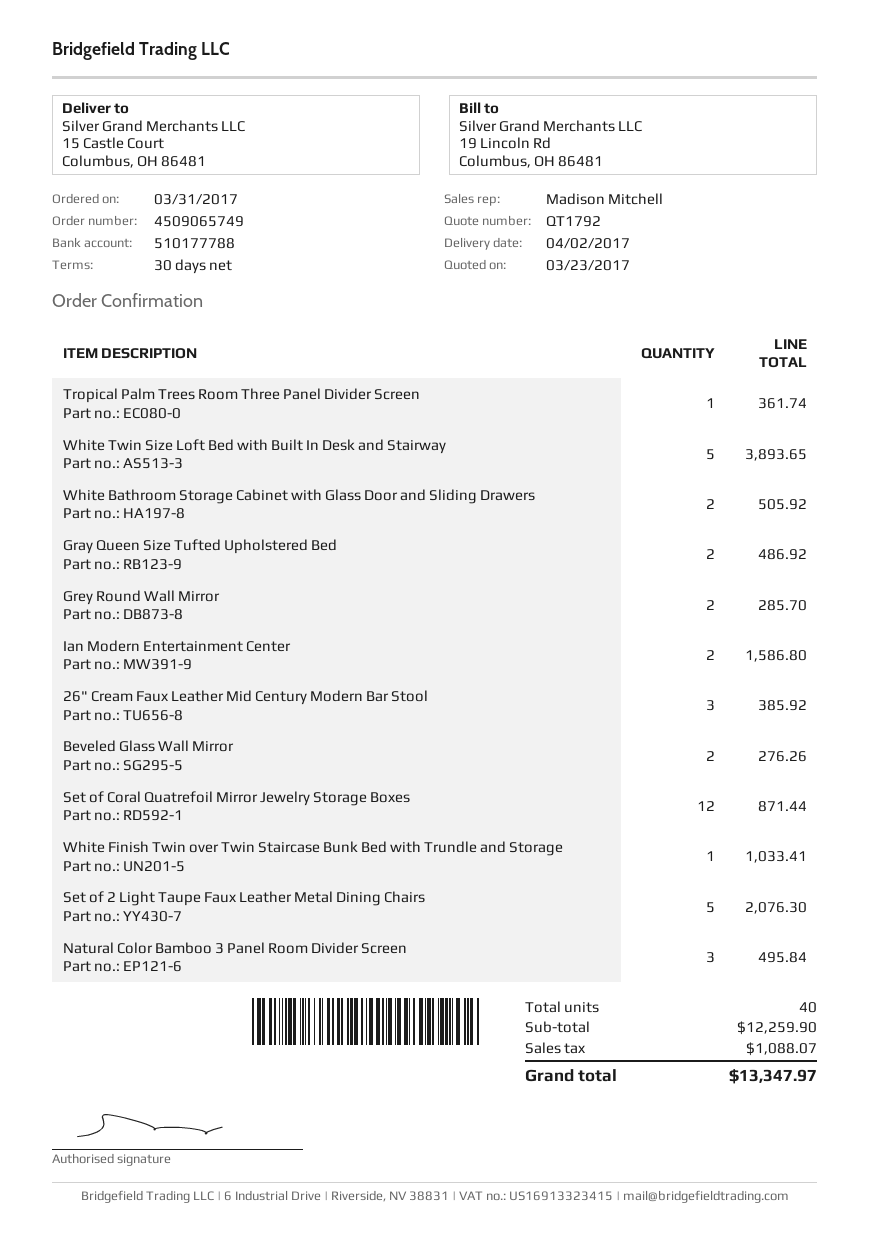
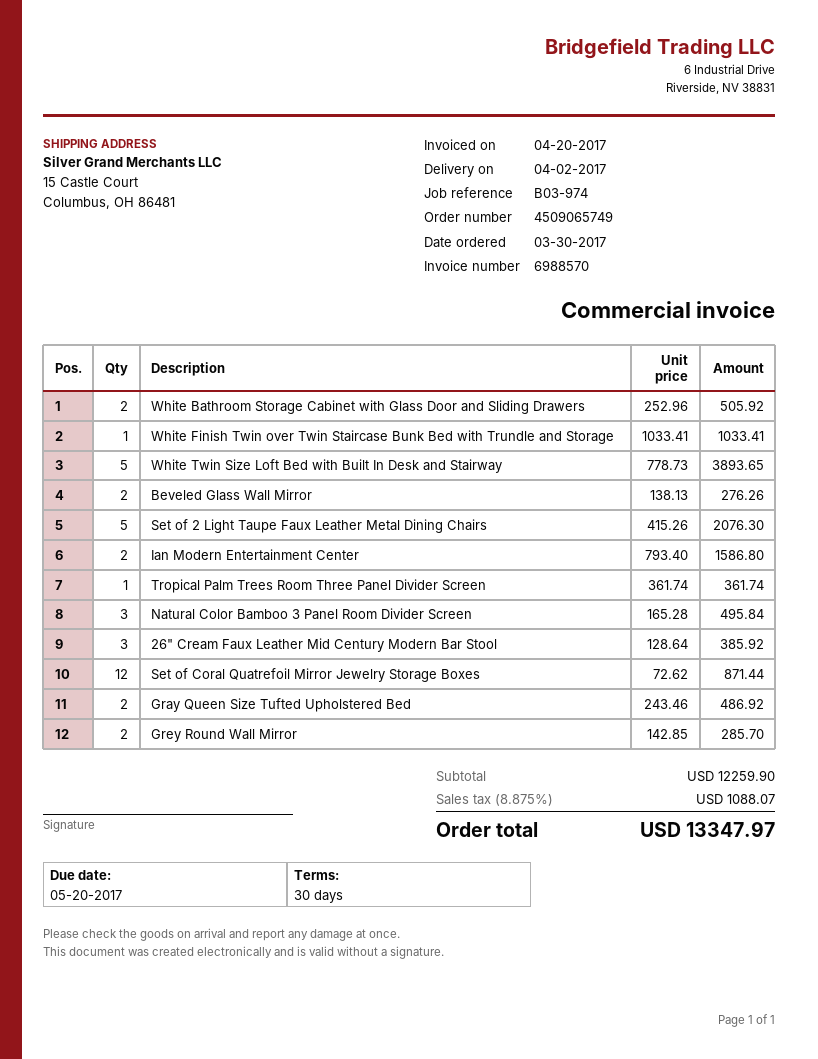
order date: 2017-03-31 -> 2017-03-30

